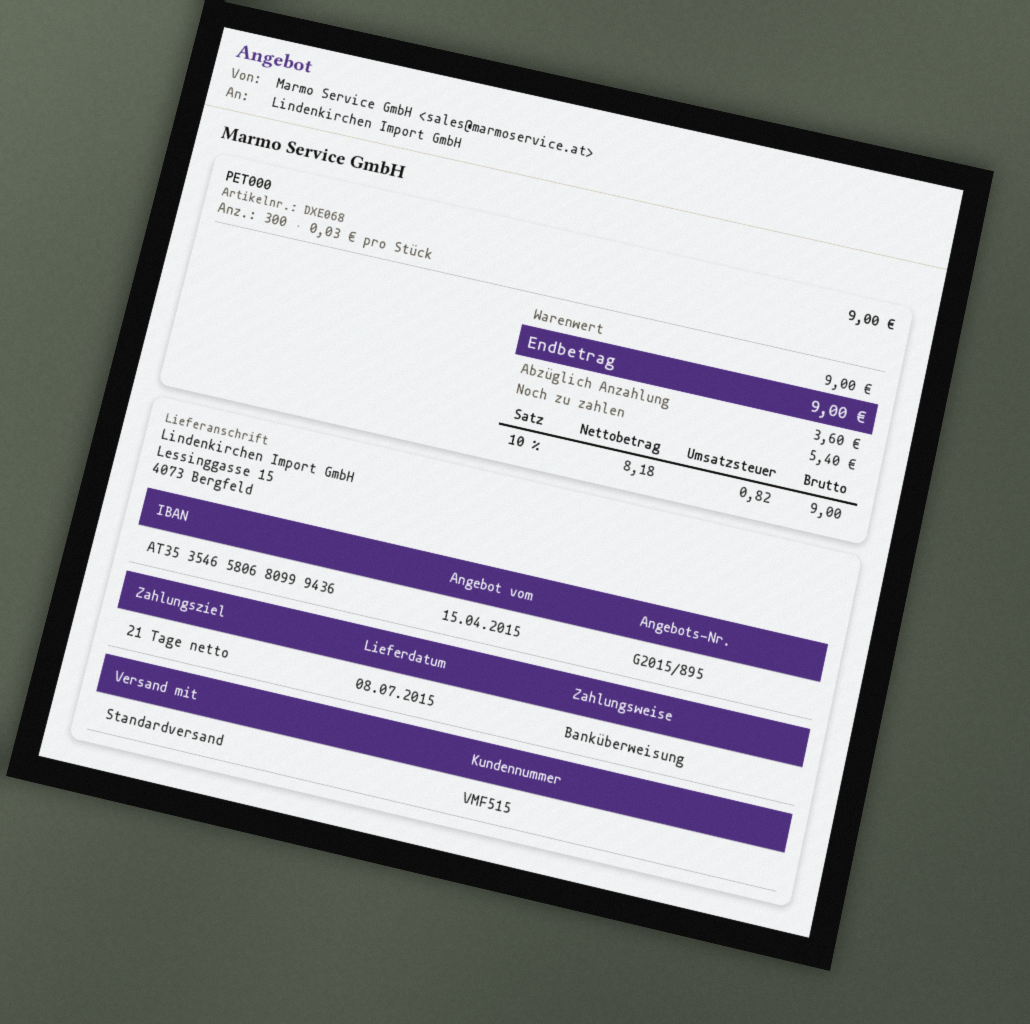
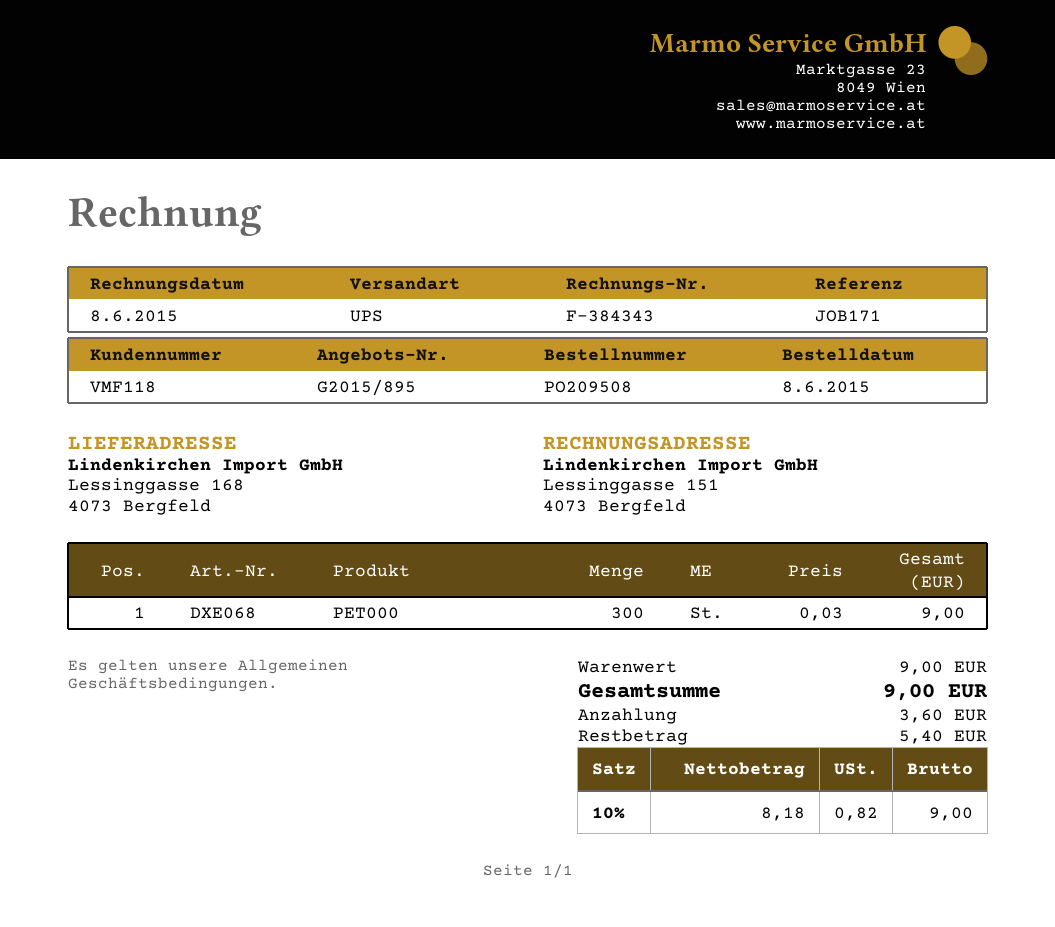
customer number: VMF515 -> VMF118
shipping method: standard -> UPS
ship to: Lessinggasse 15, 4073 Bergfeld -> Lessinggasse 168, 4073 Bergfeld

